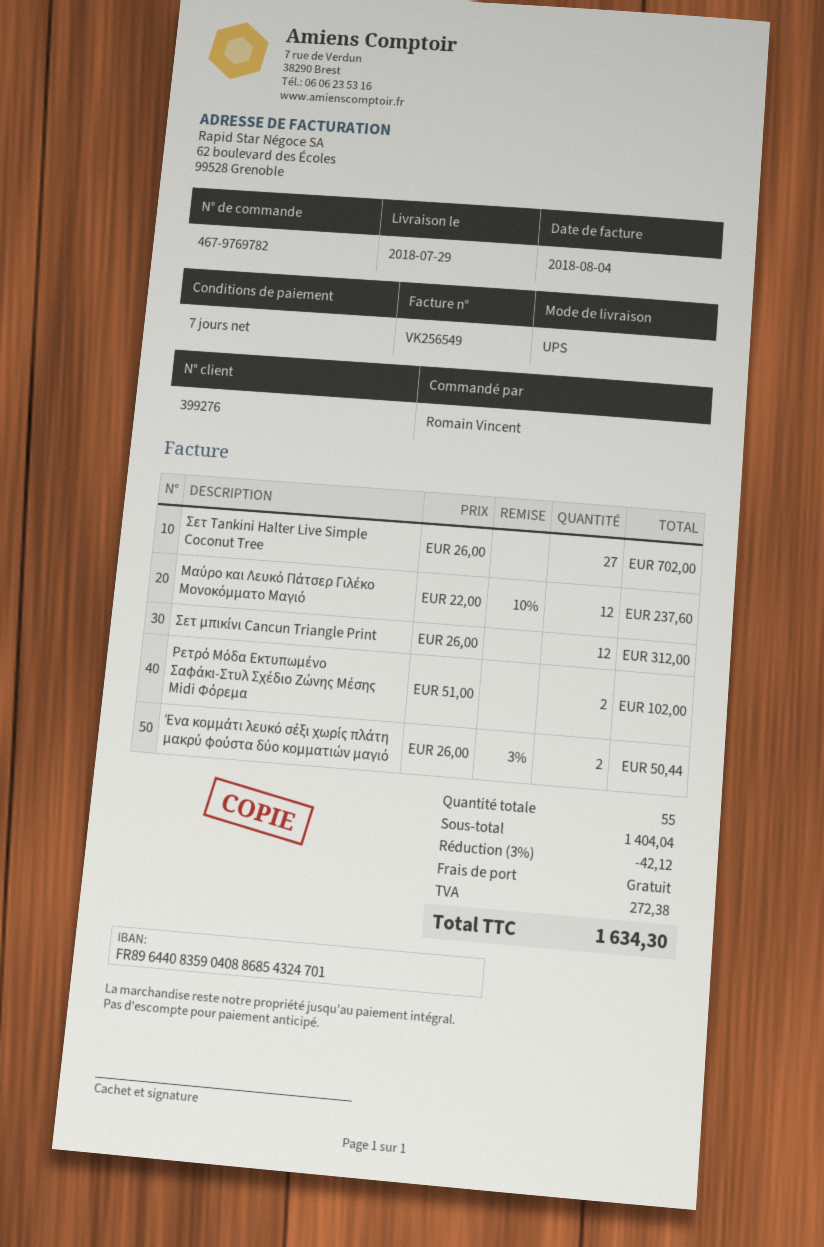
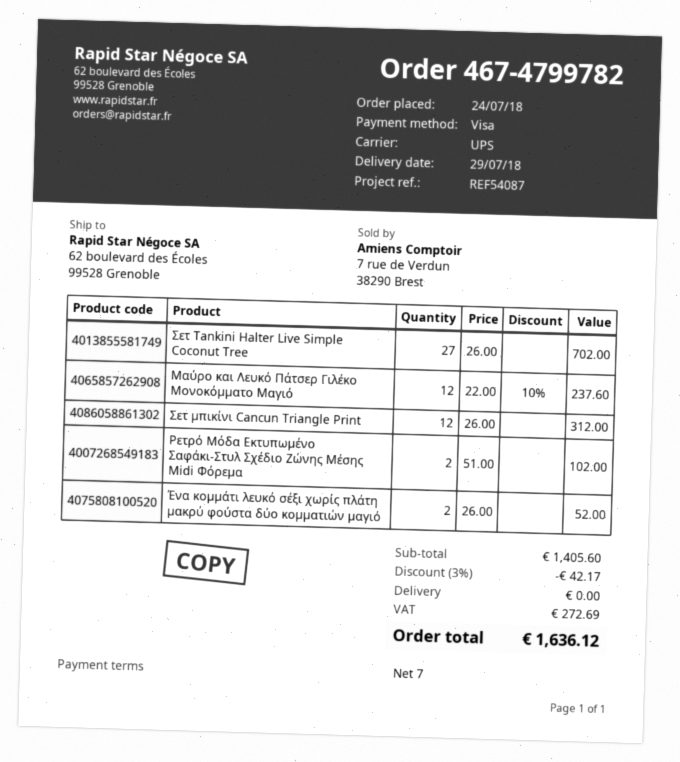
order number: 467-9769782 -> 467-4799782
Ένα κομμάτι λευκό σέξι χωρίς πλάτη μακρύ φούστα δύο κομματιών μαγιό: 2 x 26.00 - 3% = 50.44 -> 2 x 26.00 = 52.00
subtotal: 1404.04 -> 1405.60
discount: 3% = 42.12 -> 3% = 42.17
tax: 272.38 -> 272.69
total: 1634.30 -> 1636.12

